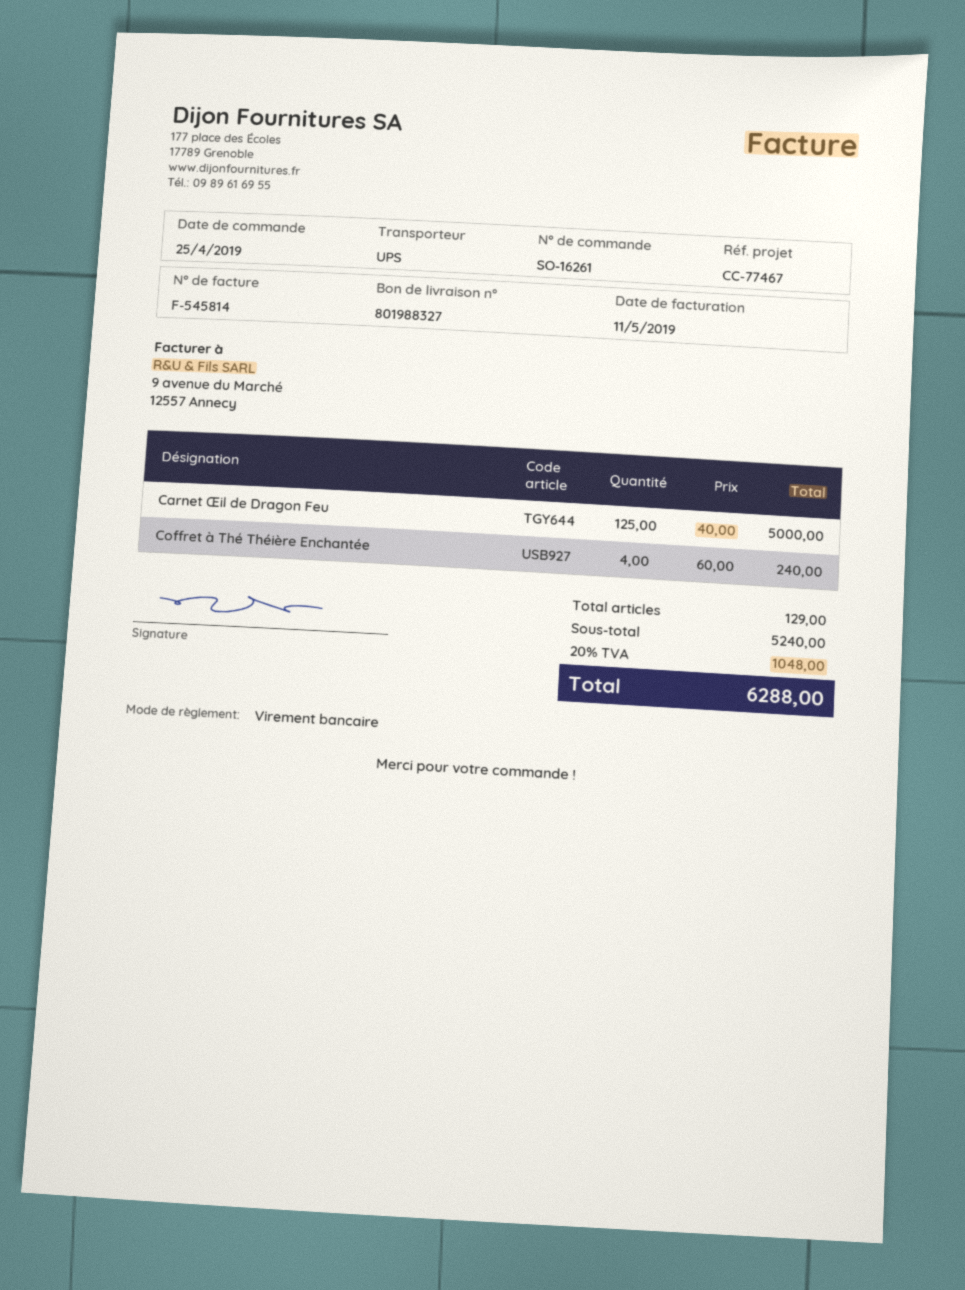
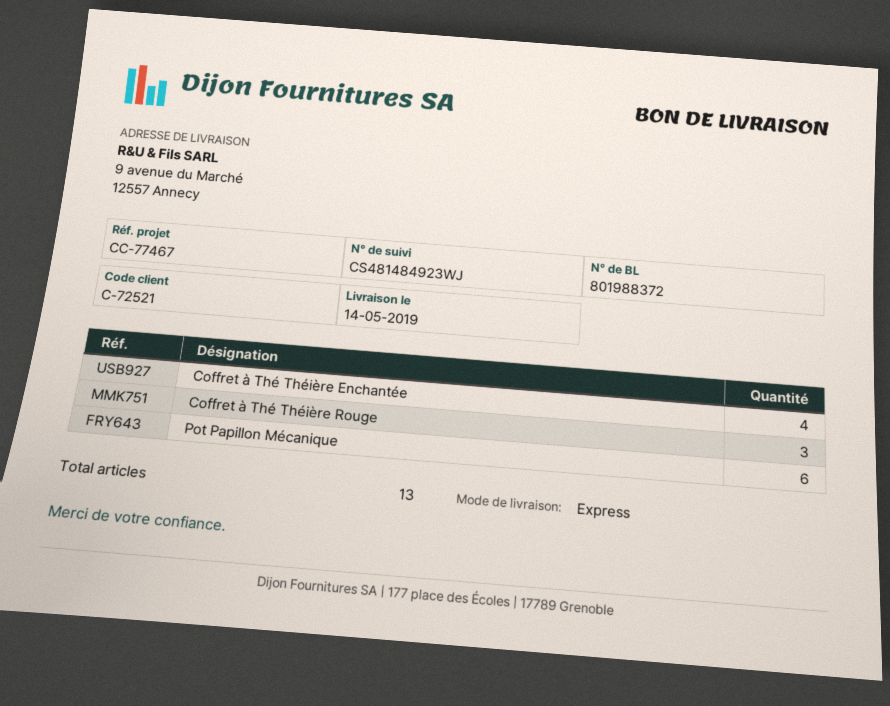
delivery note number: 801988327 -> 801988372
shipping method: UPS -> express
Carnet Œil de Dragon Feu: 125 -> none
Coffret à Thé Théière Rouge: none -> 3
Pot Papillon Mécanique: none -> 6
total quantity: 129 -> 13

